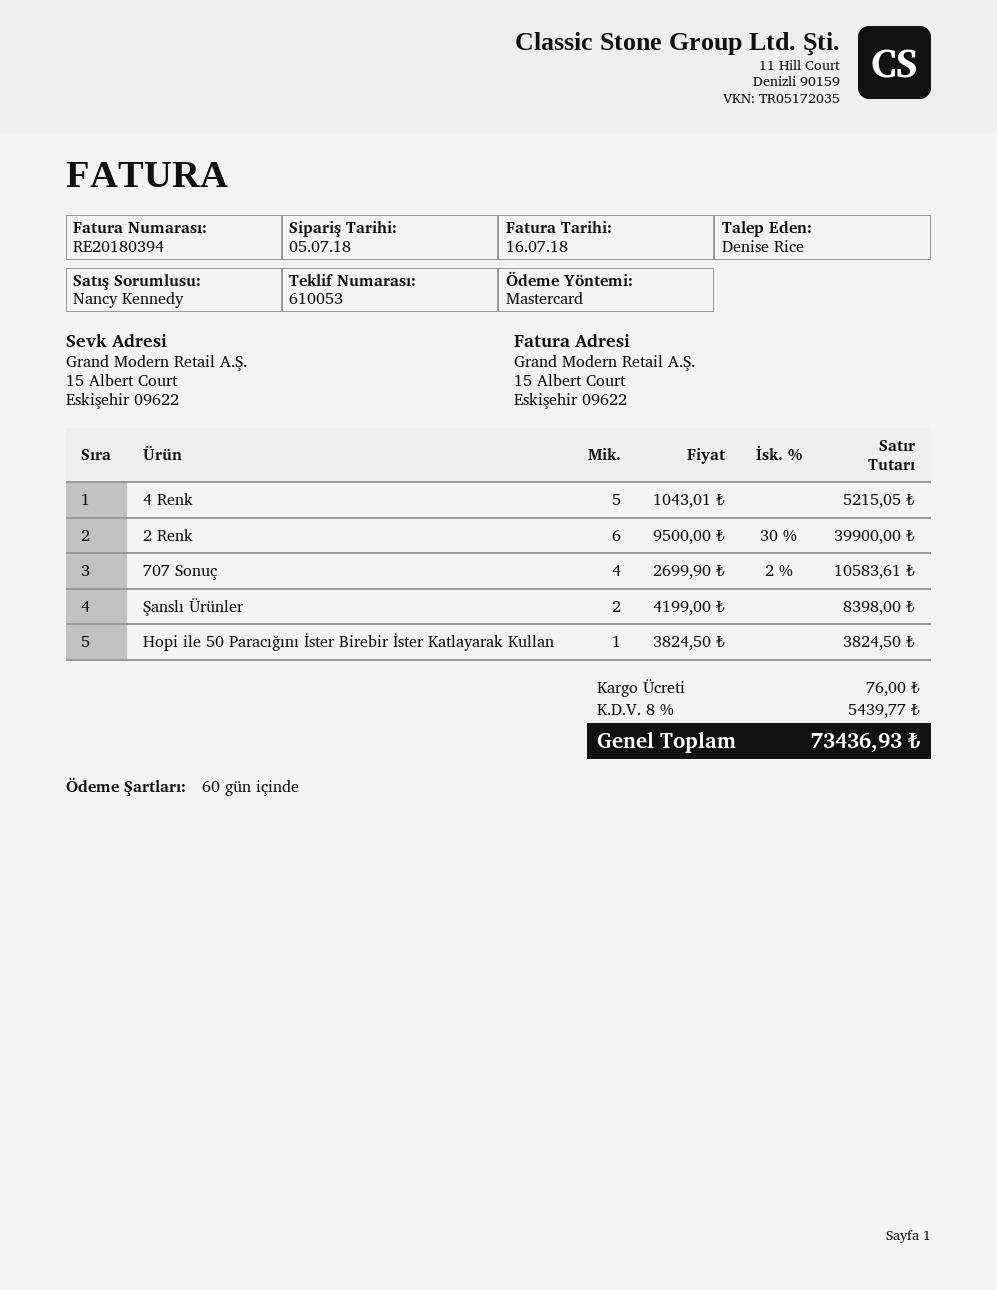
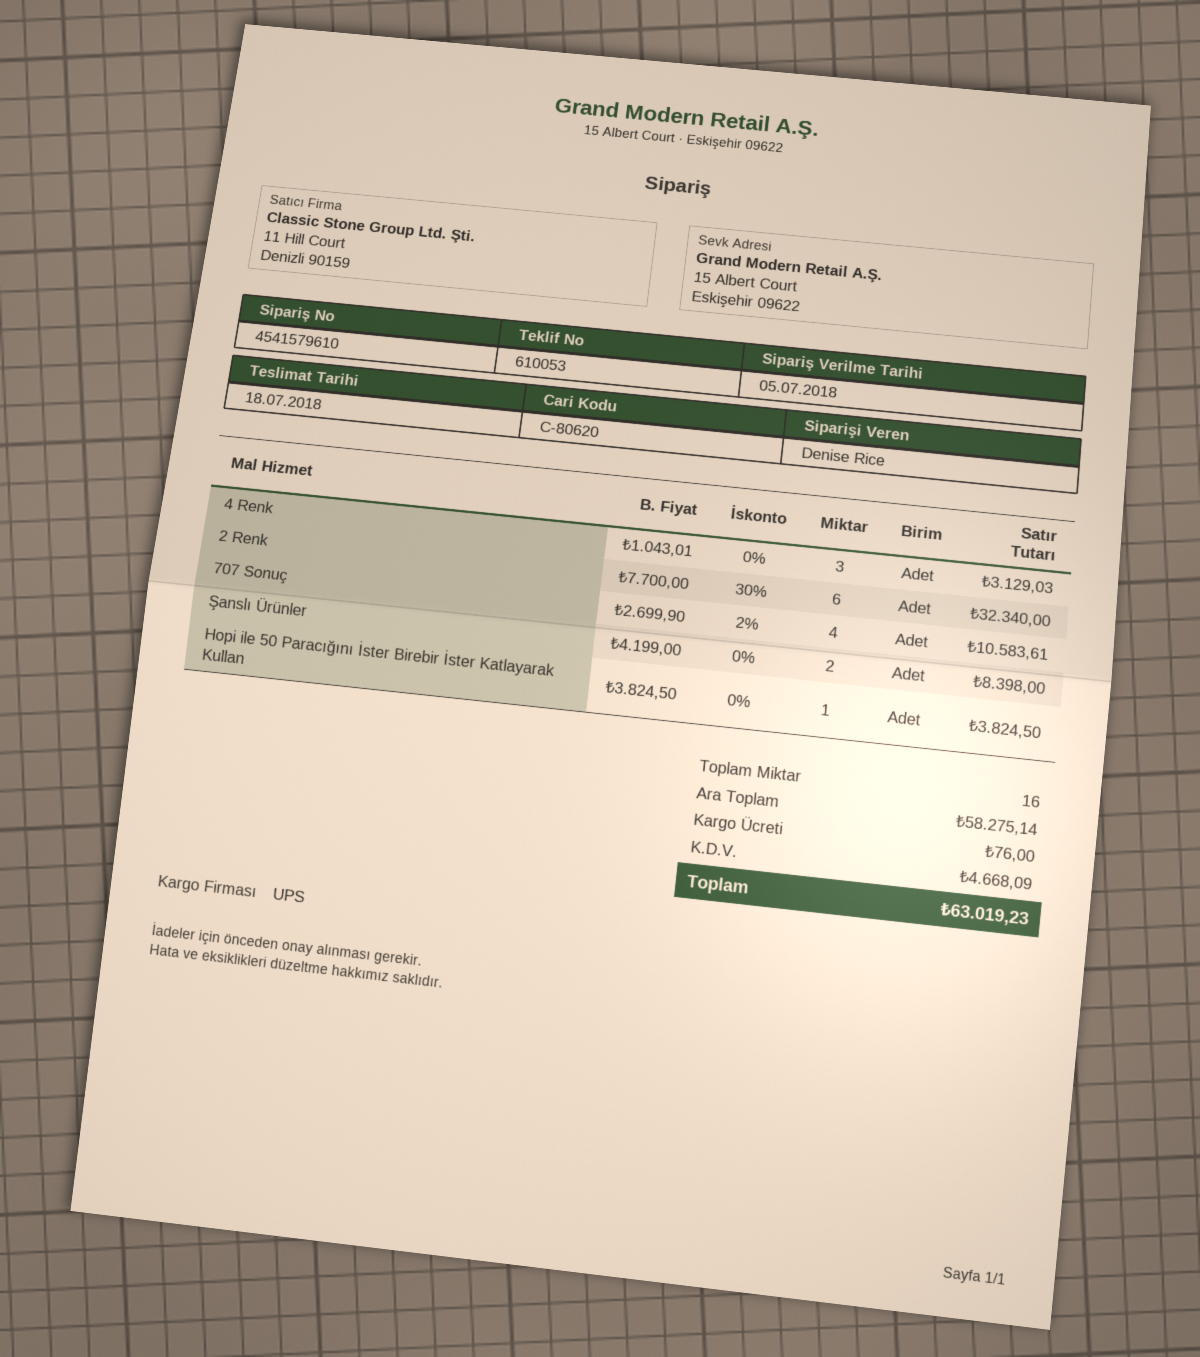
4 Renk: 5 x 1043.01 = 5215.05 -> 3 x 1043.01 = 3129.03
2 Renk: 6 x 9500.00 - 30% = 39900.00 -> 6 x 7700.00 - 30% = 32340.00
tax: 5439.77 -> 4668.09
total: 73436.93 -> 63019.23

